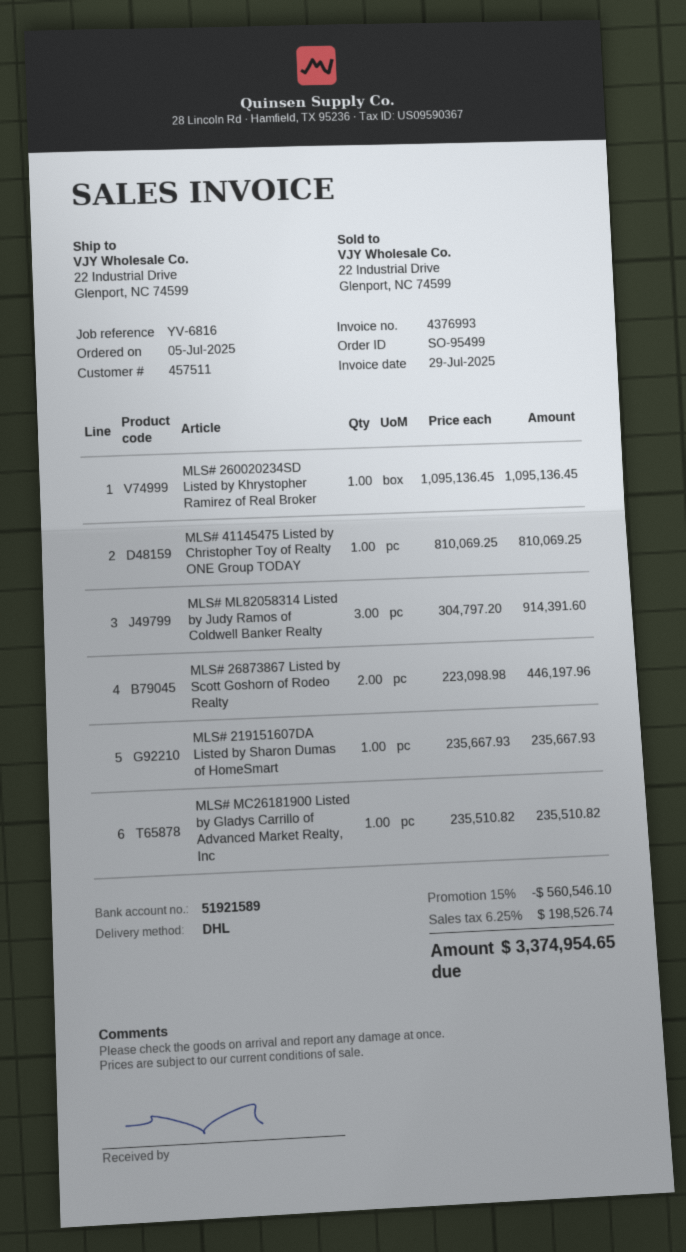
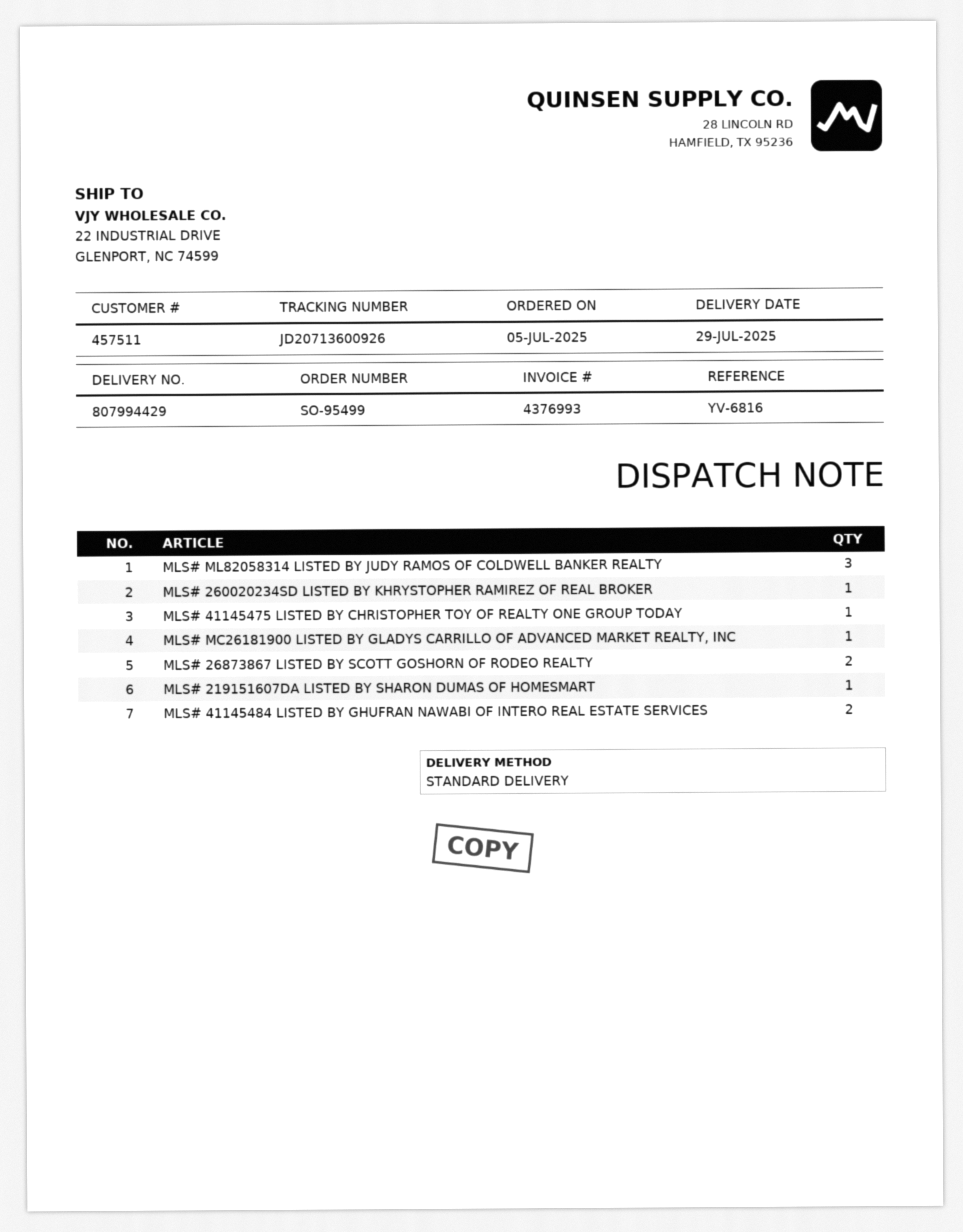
shipping method: DHL -> standard
MLS# 41145484 LISTED BY GHUFRAN NAWABI OF INTERO REAL ESTATE SERVICES: none -> 2

